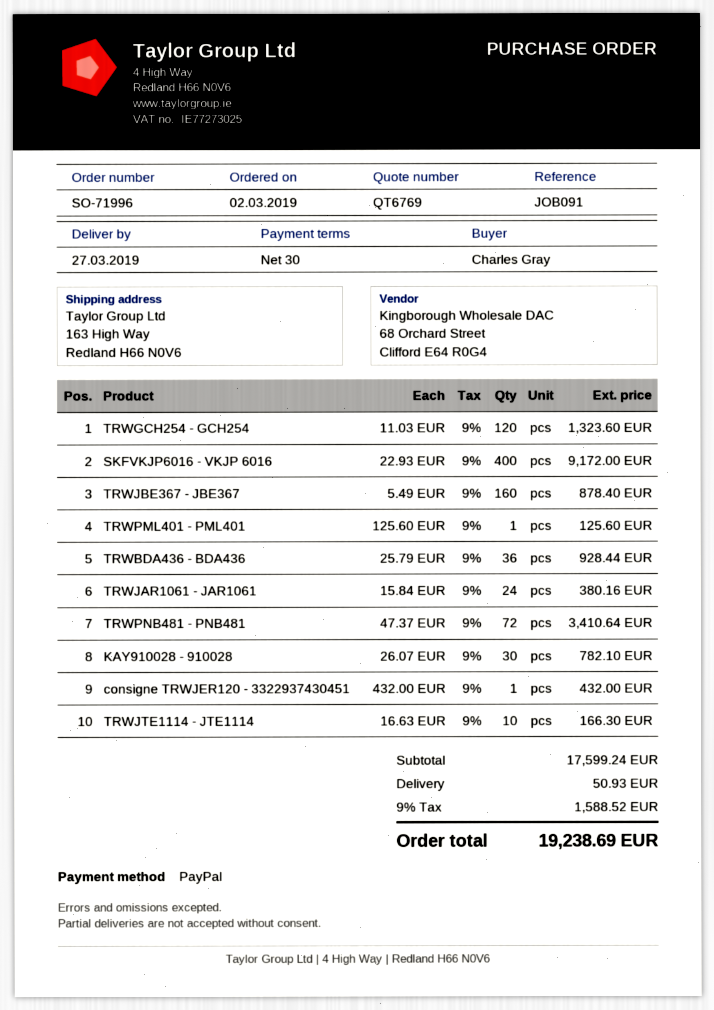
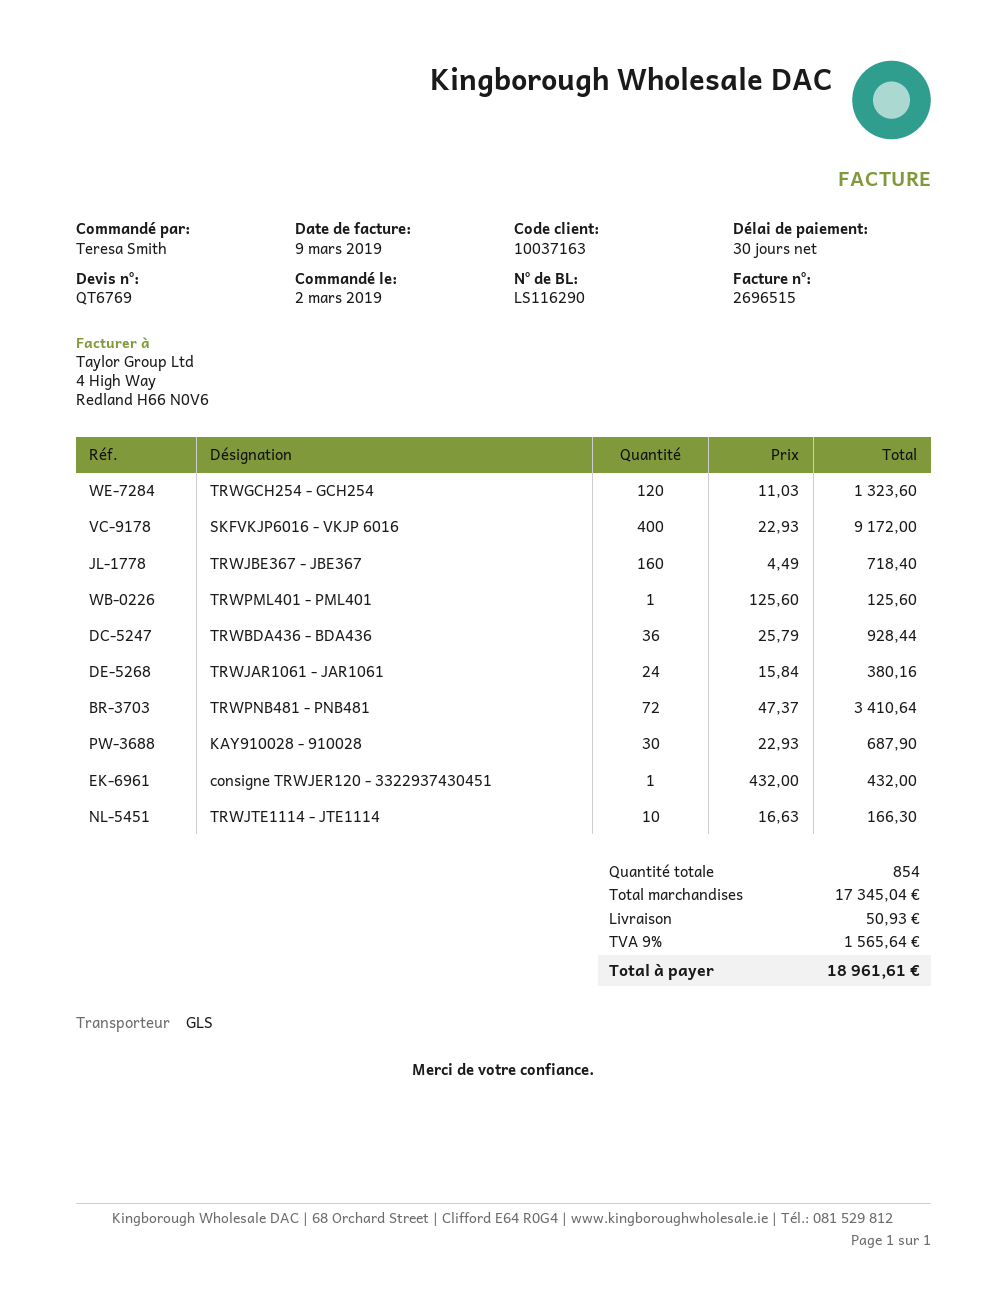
ordered by: Charles Gray -> Teresa Smith
TRWJBE367 - JBE367: 160 x 5.49 = 878.40 -> 160 x 4.49 = 718.40
KAY910028 - 910028: 30 x 26.07 = 782.10 -> 30 x 22.93 = 687.90
subtotal: 17599.24 -> 17345.04
tax: 9% = 1588.52 -> 9% = 1565.64
total: 19238.69 -> 18961.61

